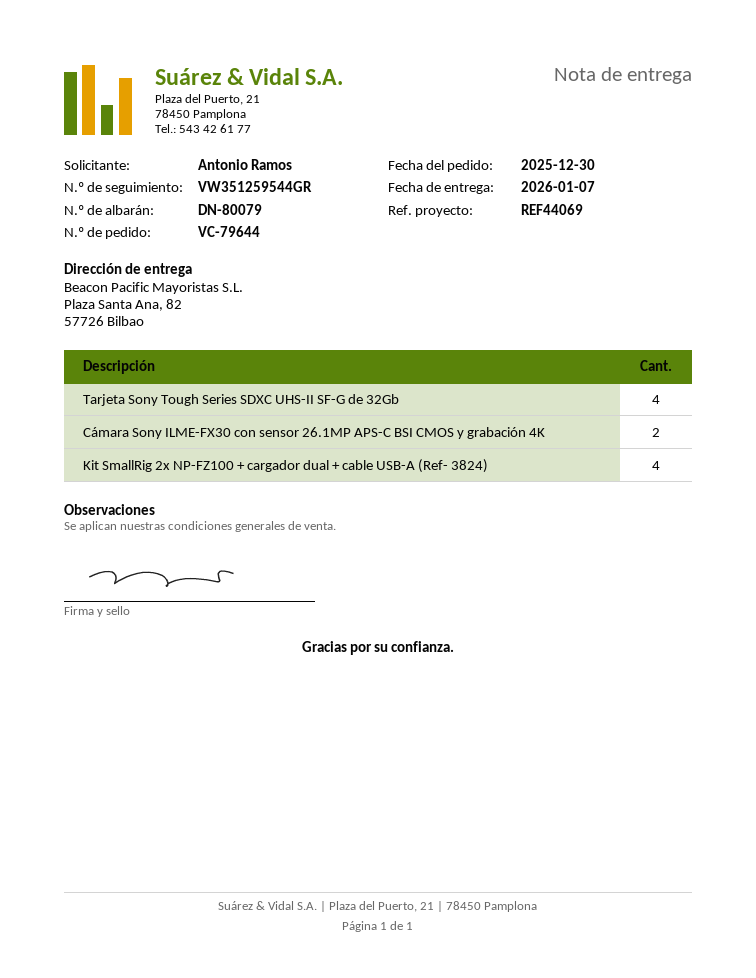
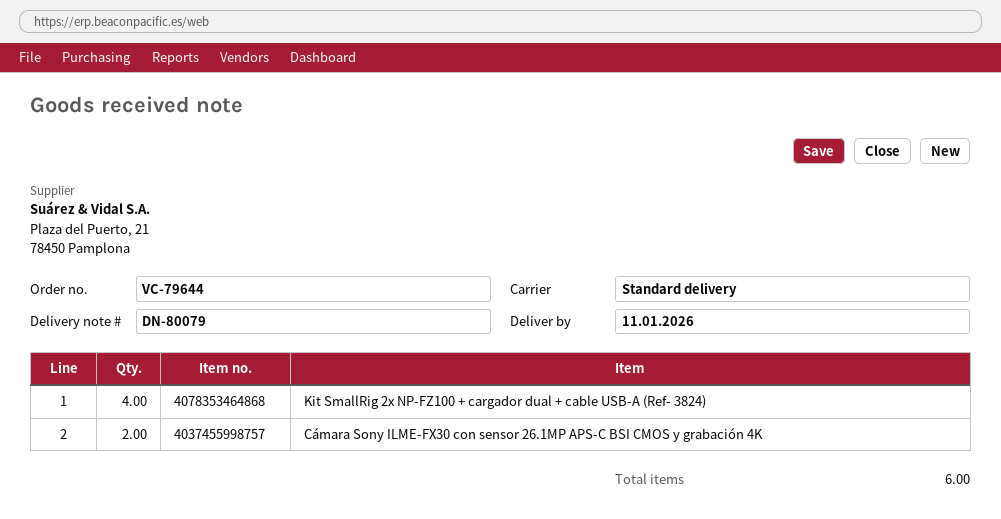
delivery date: 2026-01-07 -> 2026-01-11
Tarjeta Sony Tough Series SDXC UHS-II SF-G de 32Gb: 4 -> none

